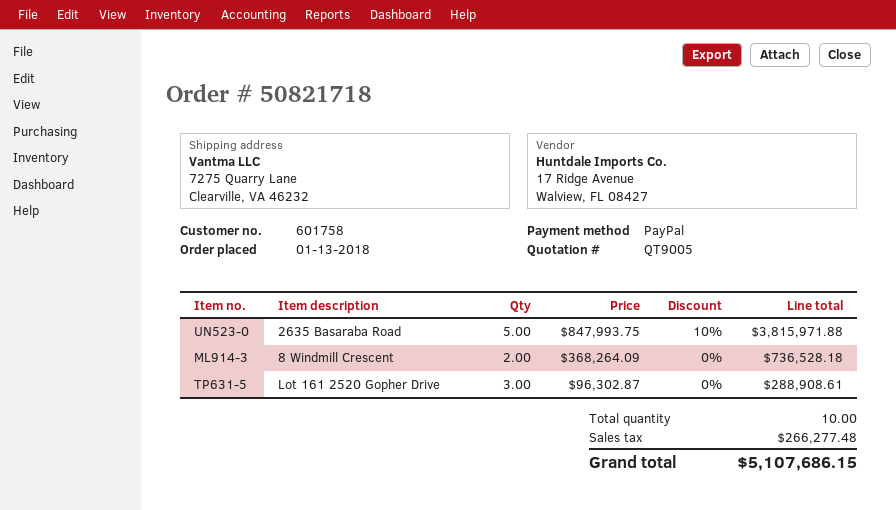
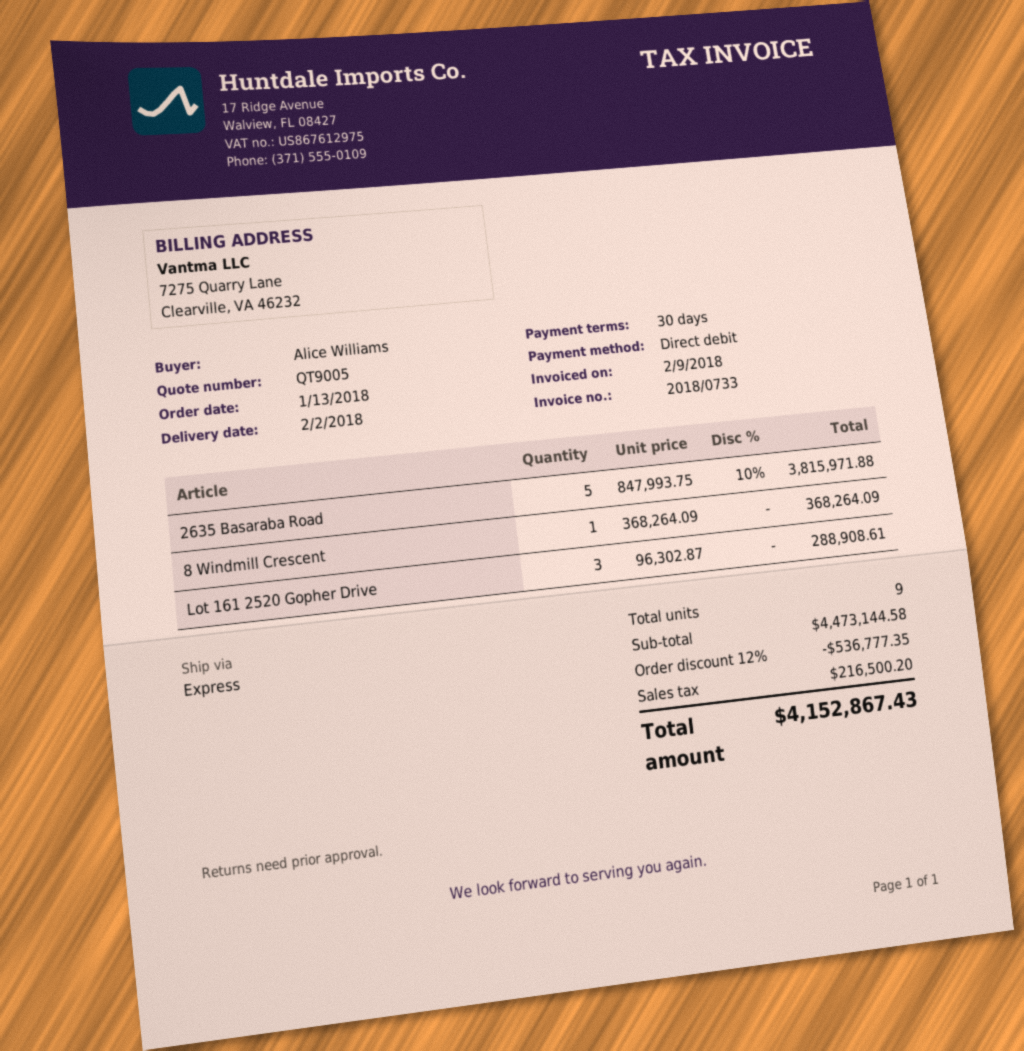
payment method: PayPal -> direct debit
8 Windmill Crescent: 2 x 368264.09 = 736528.18 -> 1 x 368264.09 = 368264.09
total quantity: 10 -> 9
discount: none -> 12% = 536777.35
tax: 266277.48 -> 216500.20
total: 5107686.15 -> 4152867.43

